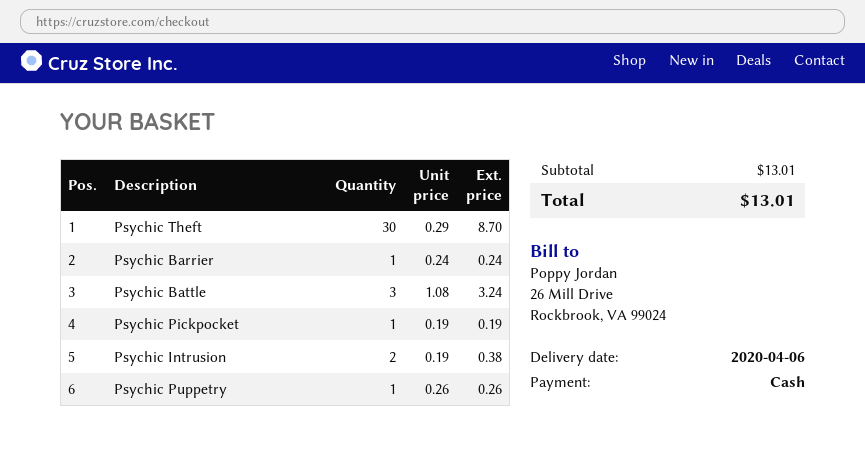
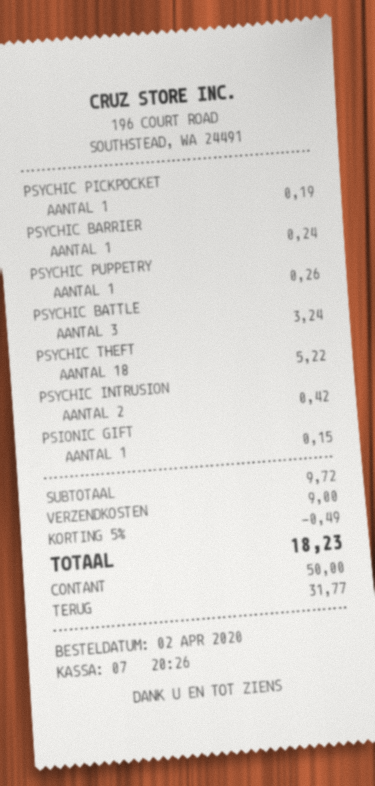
Psychic Theft: 30 for 8.70 -> 18 for 5.22
Psychic Intrusion: 2 for 0.38 -> 2 for 0.42
PSIONIC GIFT: none -> 1 for 0.15
subtotal: 13.01 -> 9.72
discount: none -> 5% = 0.49
shipping: none -> 9.00
total: 13.01 -> 18.23

